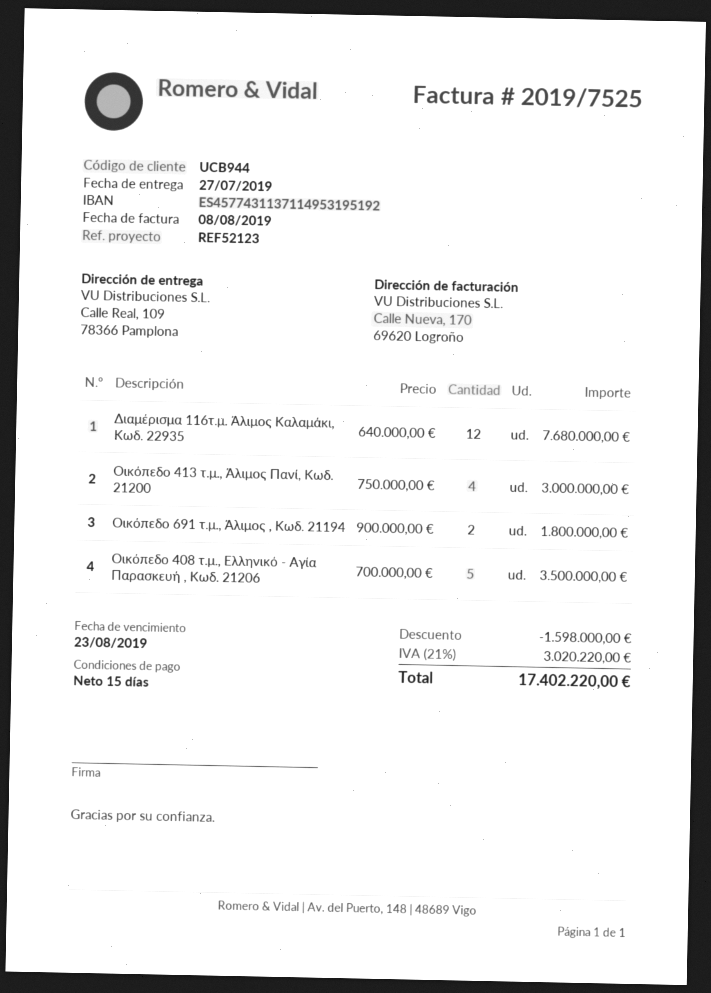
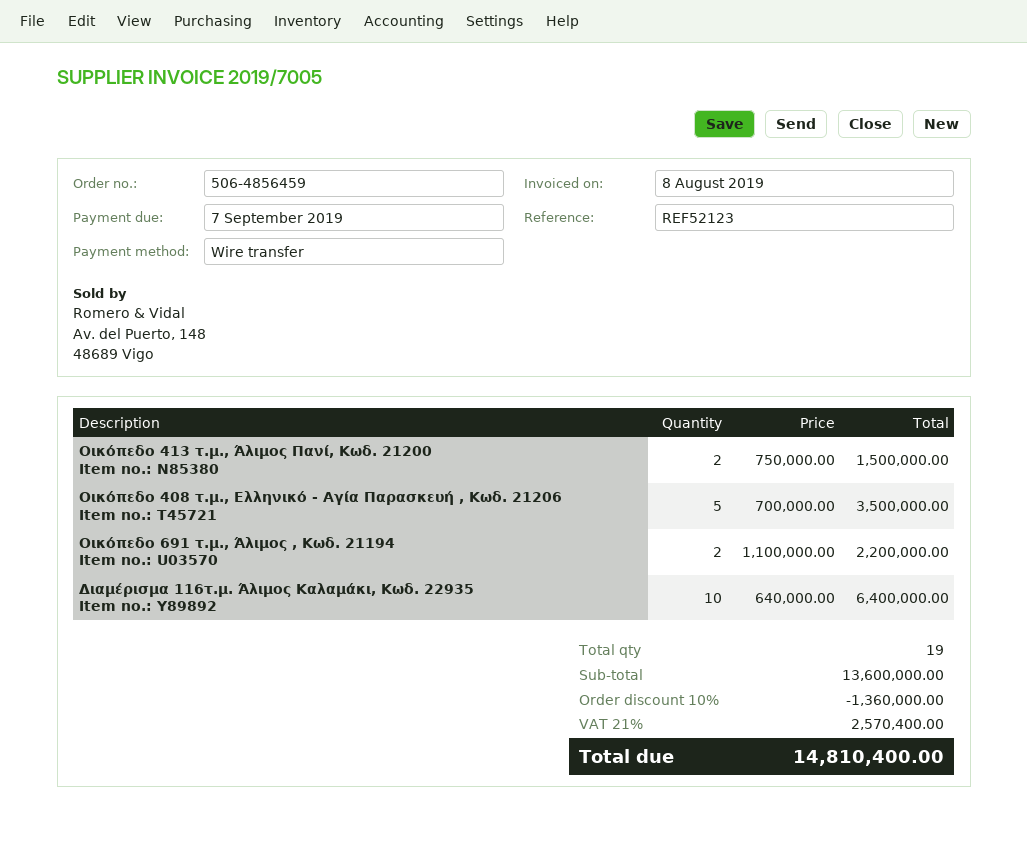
invoice number: 2019/7525 -> 2019/7005
due date: 2019-08-23 -> 2019-09-07
Διαμέρισμα 116τ.μ. Άλιμος Καλαμάκι, Κωδ. 22935: 12 x 640000.00 = 7680000.00 -> 10 x 640000.00 = 6400000.00
Οικόπεδο 413 τ.μ., Άλιμος Πανί, Κωδ. 21200: 4 x 750000.00 = 3000000.00 -> 2 x 750000.00 = 1500000.00
Οικόπεδο 691 τ.μ., Άλιμος , Κωδ. 21194: 2 x 900000.00 = 1800000.00 -> 2 x 1100000.00 = 2200000.00
discount: 1598000.00 -> 1360000.00
tax: 21% = 3020220.00 -> 21% = 2570400.00
total: 17402220.00 -> 14810400.00

